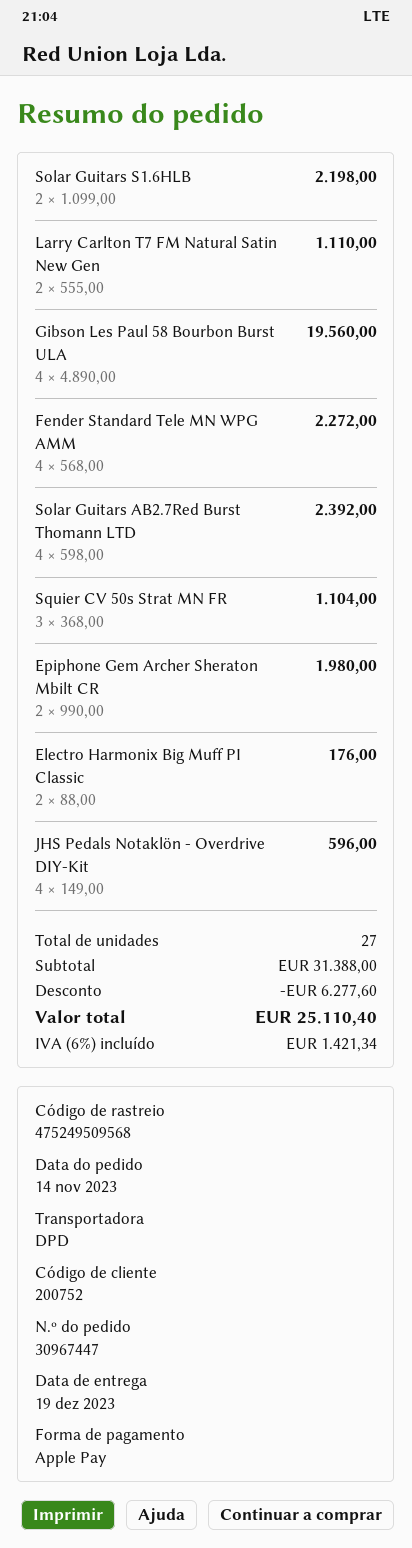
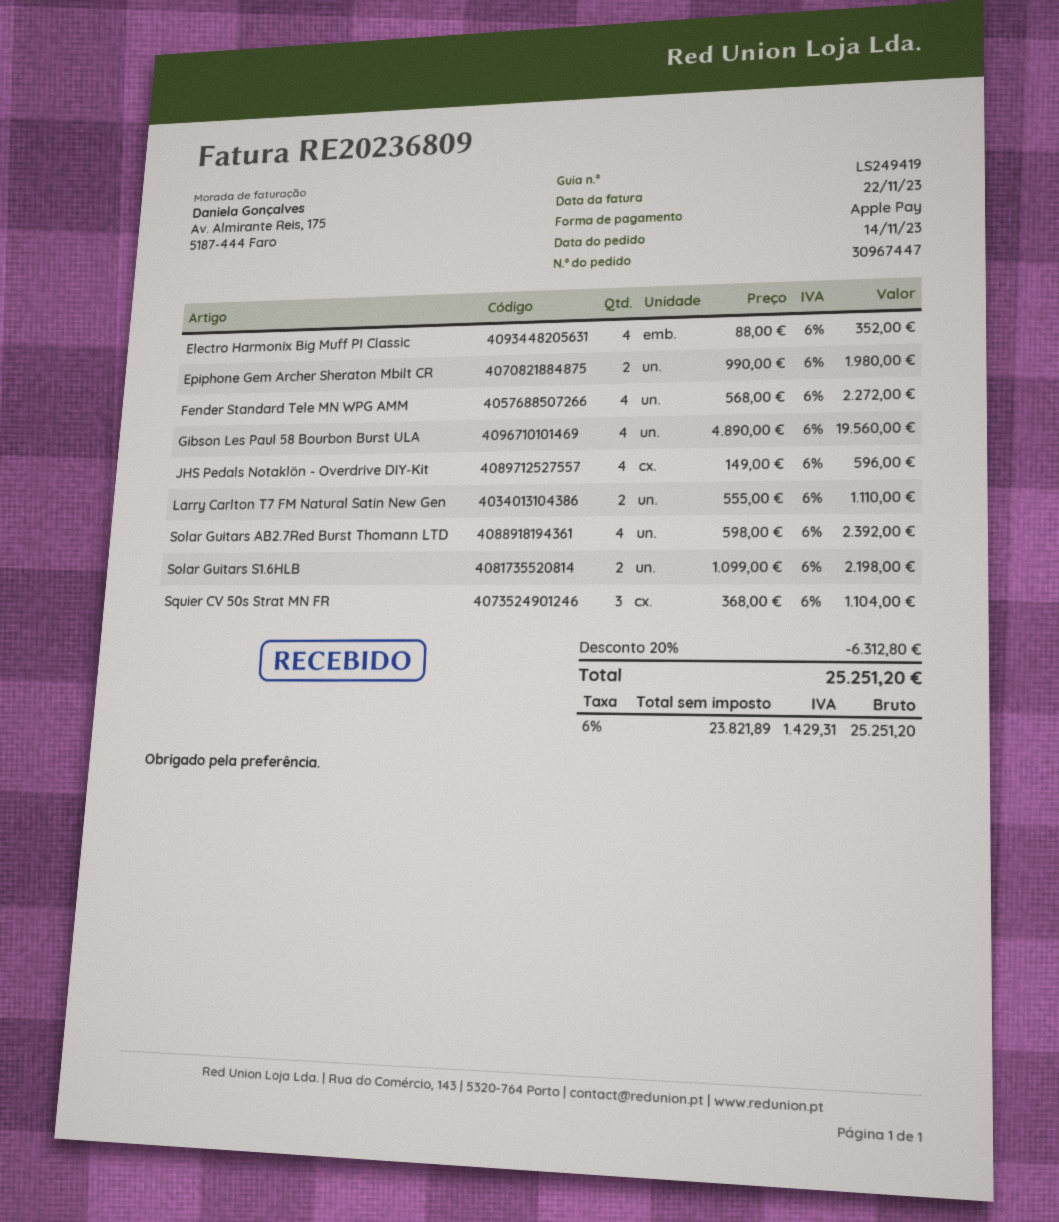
Electro Harmonix Big Muff PI Classic: 2 x 88.00 = 176.00 -> 4 x 88.00 = 352.00
discount: 6277.60 -> 6312.80
tax: 6% = 1421.34 -> 6% = 1429.31
total: 25110.40 -> 25251.20

